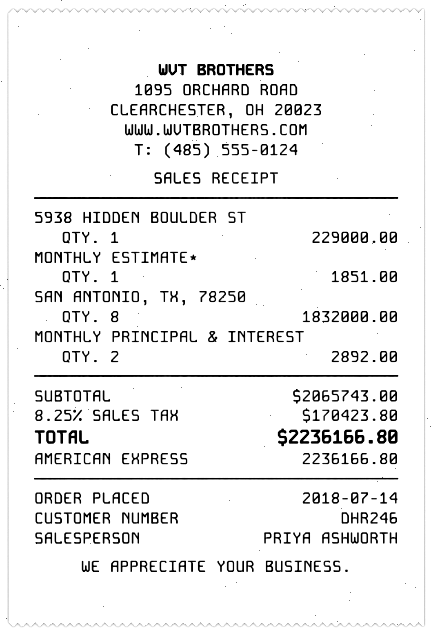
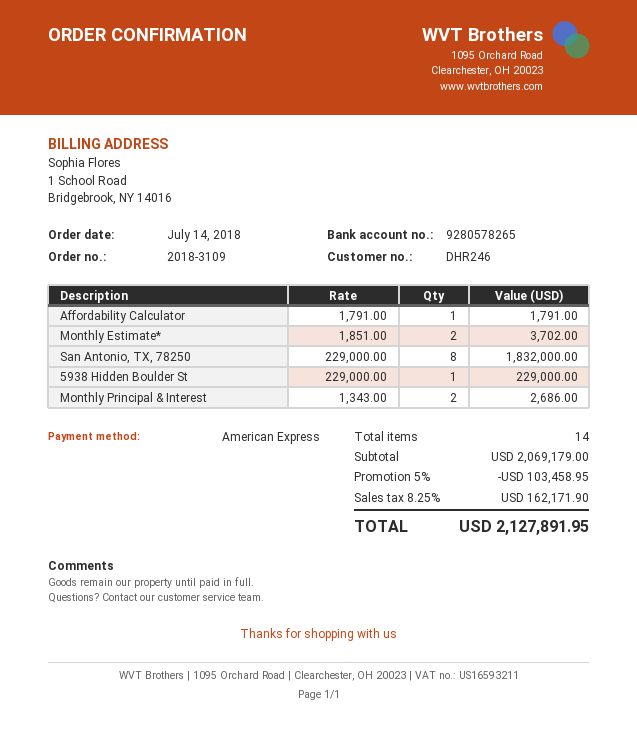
MONTHLY ESTIMATE*: 1 for 1851.00 -> 2 for 3702.00
MONTHLY PRINCIPAL & INTEREST: 2 for 2892.00 -> 2 for 2686.00
Affordability Calculator: none -> 1 for 1791.00
subtotal: 2065743.00 -> 2069179.00
discount: none -> 5% = 103458.95
tax: 8.25% = 170423.80 -> 8.25% = 162171.90
total: 2236166.80 -> 2127891.95

